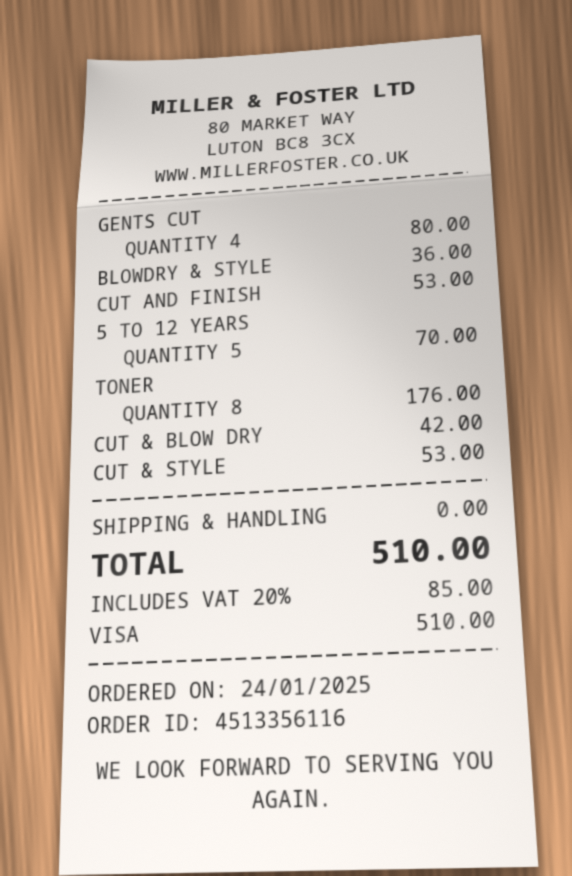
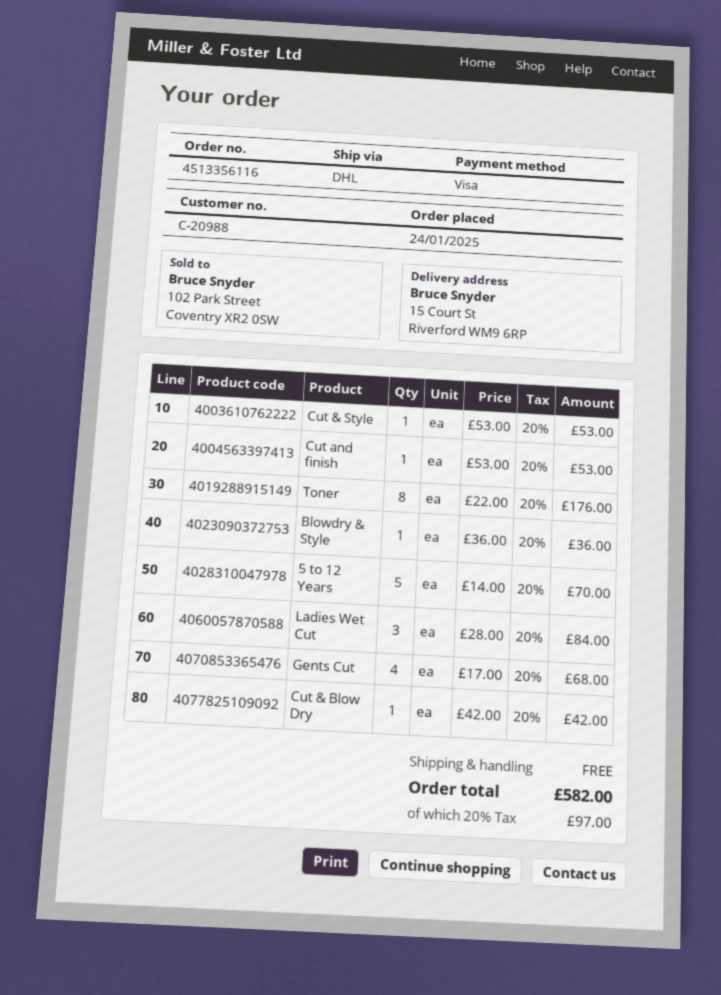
GENTS CUT: 4 for 80.00 -> 4 for 68.00
Ladies Wet Cut: none -> 3 for 84.00
tax: 20% = 85.00 -> 20% = 97.00
total: 510.00 -> 582.00

